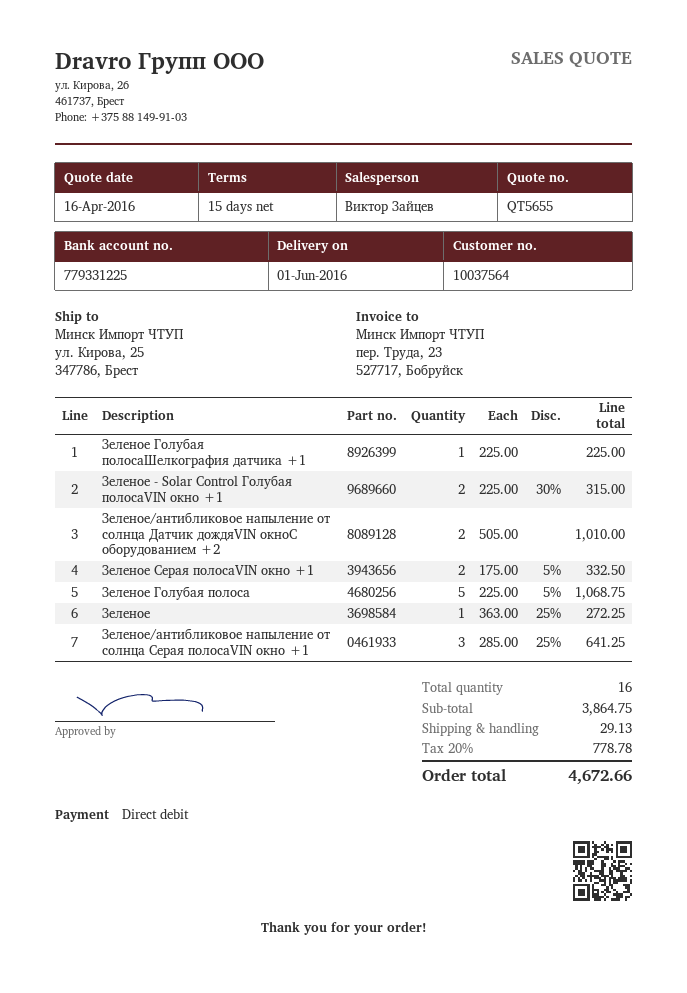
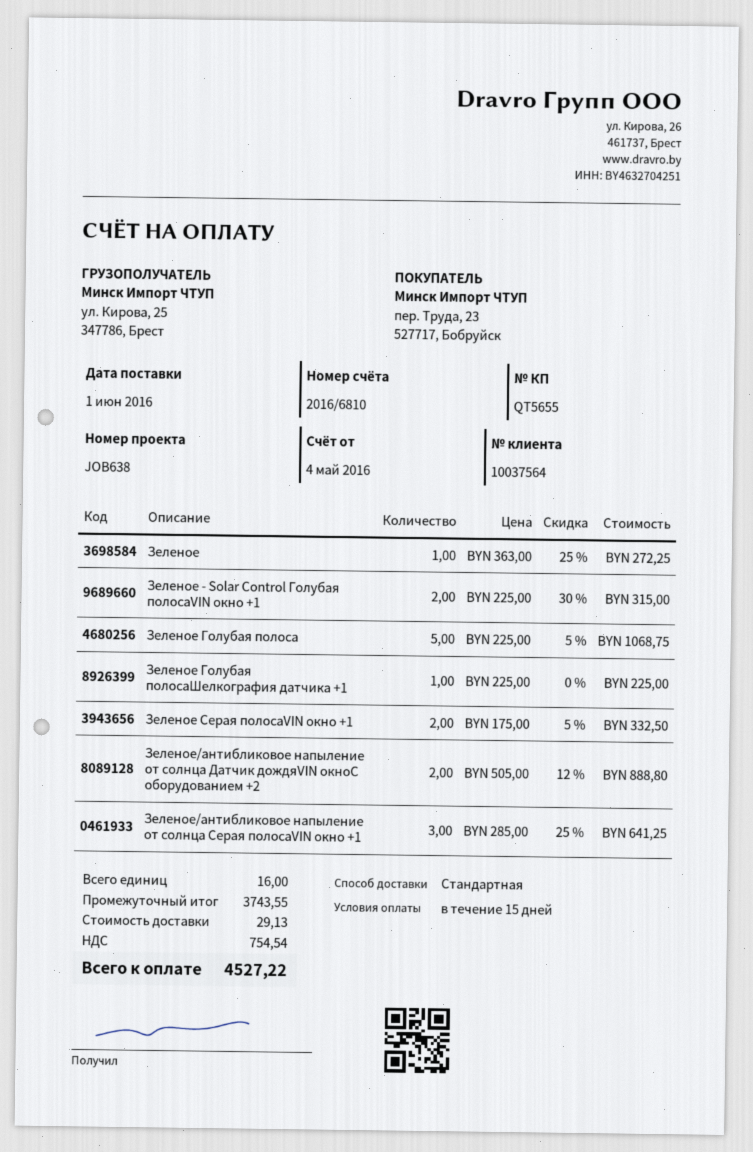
Зеленое/антибликовое напыление от солнца Датчик дождяVIN окноС оборудованием +2: 2 x 505.00 = 1010.00 -> 2 x 505.00 - 12% = 888.80
subtotal: 3864.75 -> 3743.55
tax: 778.78 -> 754.54
total: 4672.66 -> 4527.22

